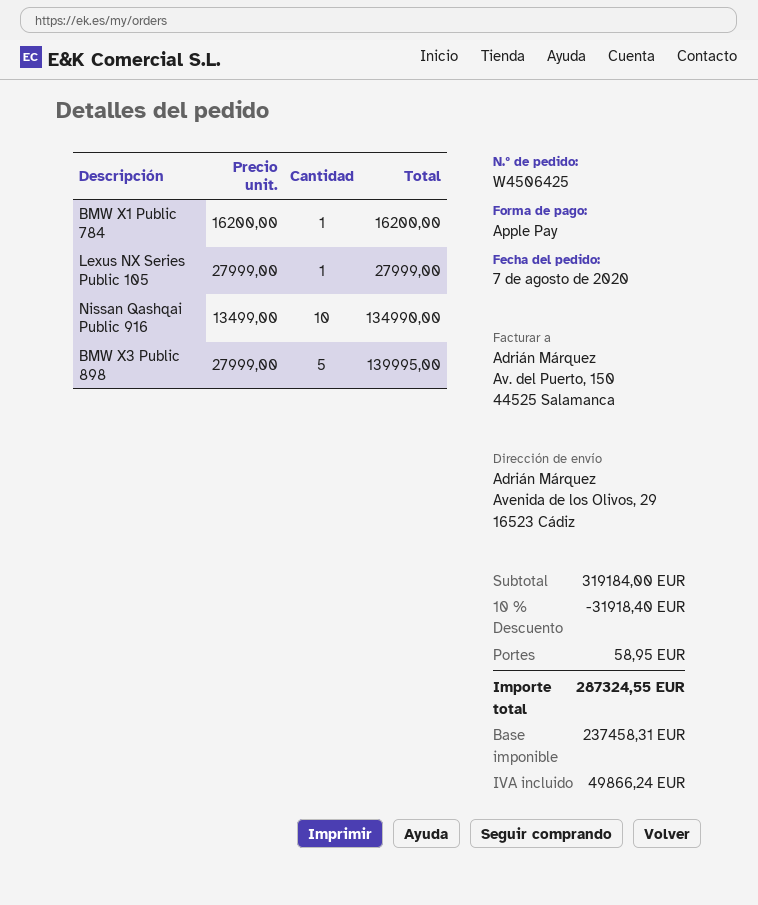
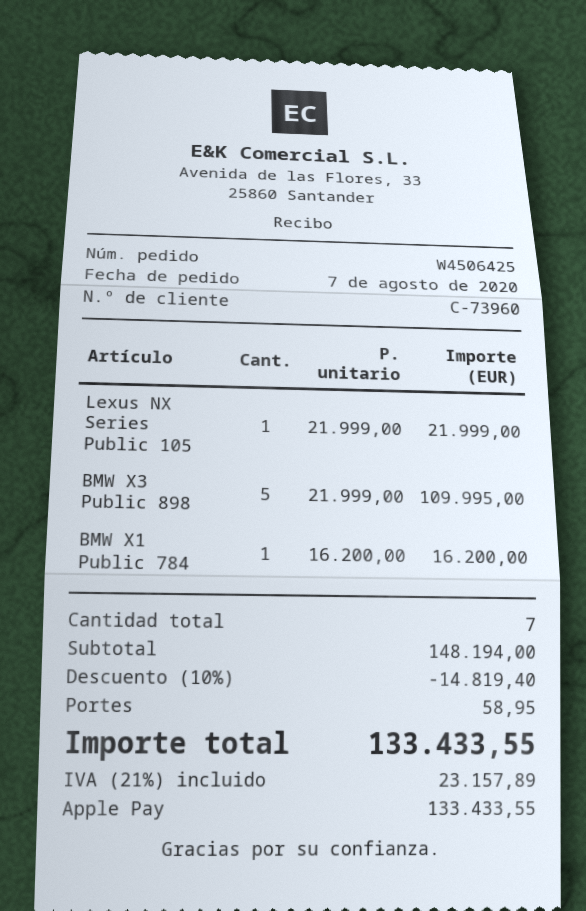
Lexus NX Series Public 105: 1 x 27999.00 = 27999.00 -> 1 x 21999.00 = 21999.00
Nissan Qashqai Public 916: 10 x 13499.00 = 134990.00 -> none
BMW X3 Public 898: 5 x 27999.00 = 139995.00 -> 5 x 21999.00 = 109995.00
subtotal: 319184.00 -> 148194.00
discount: 10% = 31918.40 -> 10% = 14819.40
tax: 49866.24 -> 23157.89
total: 287324.55 -> 133433.55

